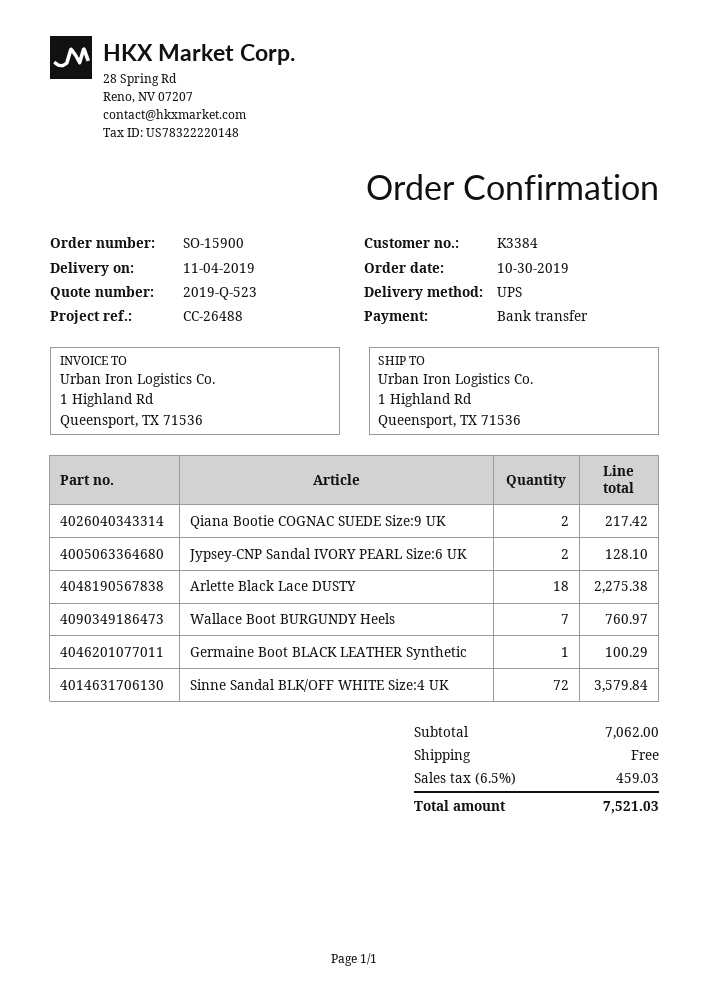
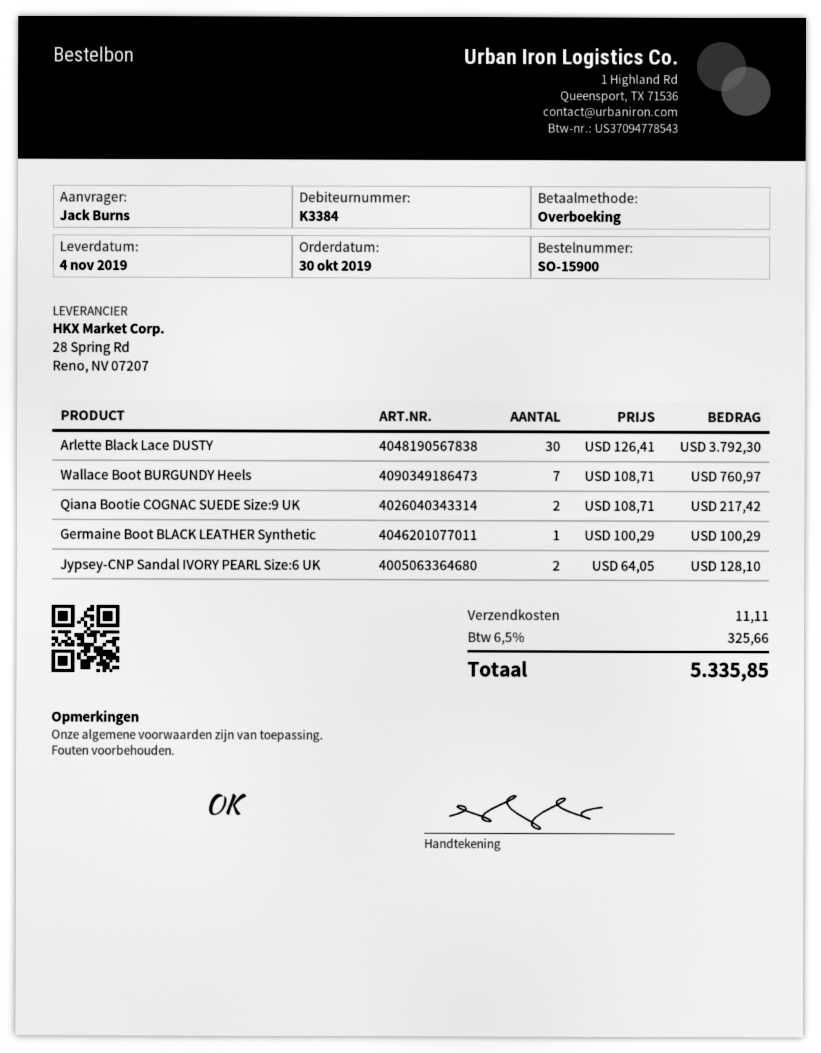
Arlette Black Lace DUSTY: 18 for 2275.38 -> 30 for 3792.30
Sinne Sandal BLK/OFF WHITE Size:4 UK: 72 for 3579.84 -> none
shipping: 0.00 -> 11.11
tax: 6.5% = 459.03 -> 6.5% = 325.66
total: 7521.03 -> 5335.85

